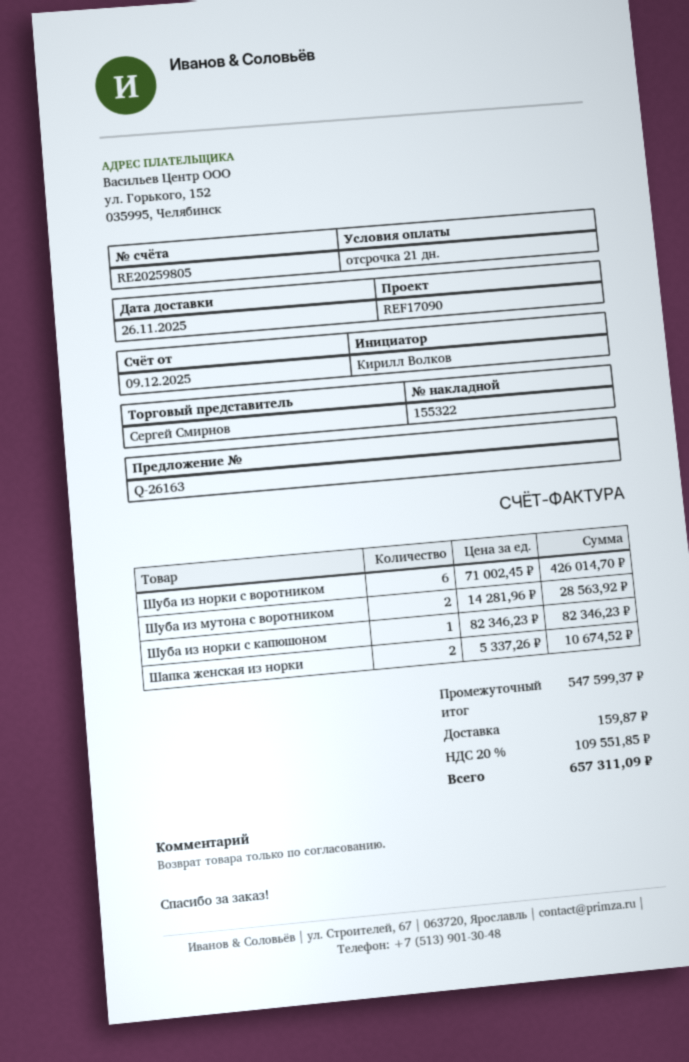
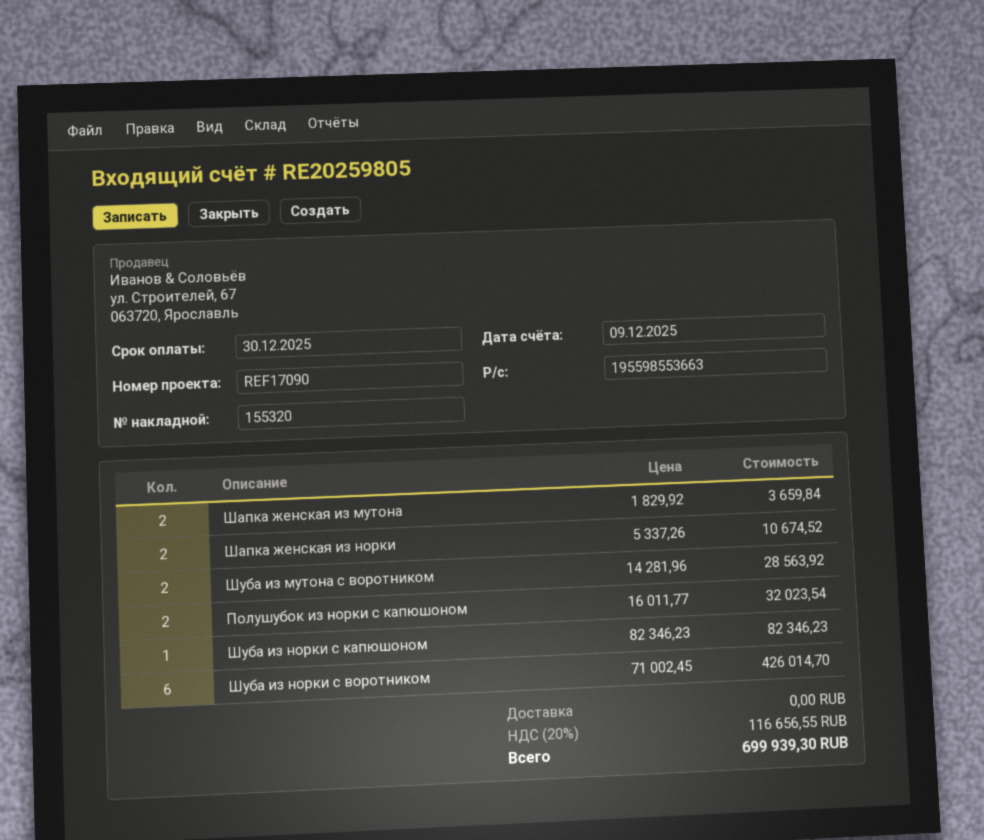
delivery note number: 155322 -> 155320
Шапка женская из мутона: none -> 2 x 1829.92 = 3659.84
Полушубок из норки с капюшоном: none -> 2 x 16011.77 = 32023.54
shipping: 159.87 -> 0.00
tax: 20% = 109551.85 -> 20% = 116656.55
total: 657311.09 -> 699939.30

